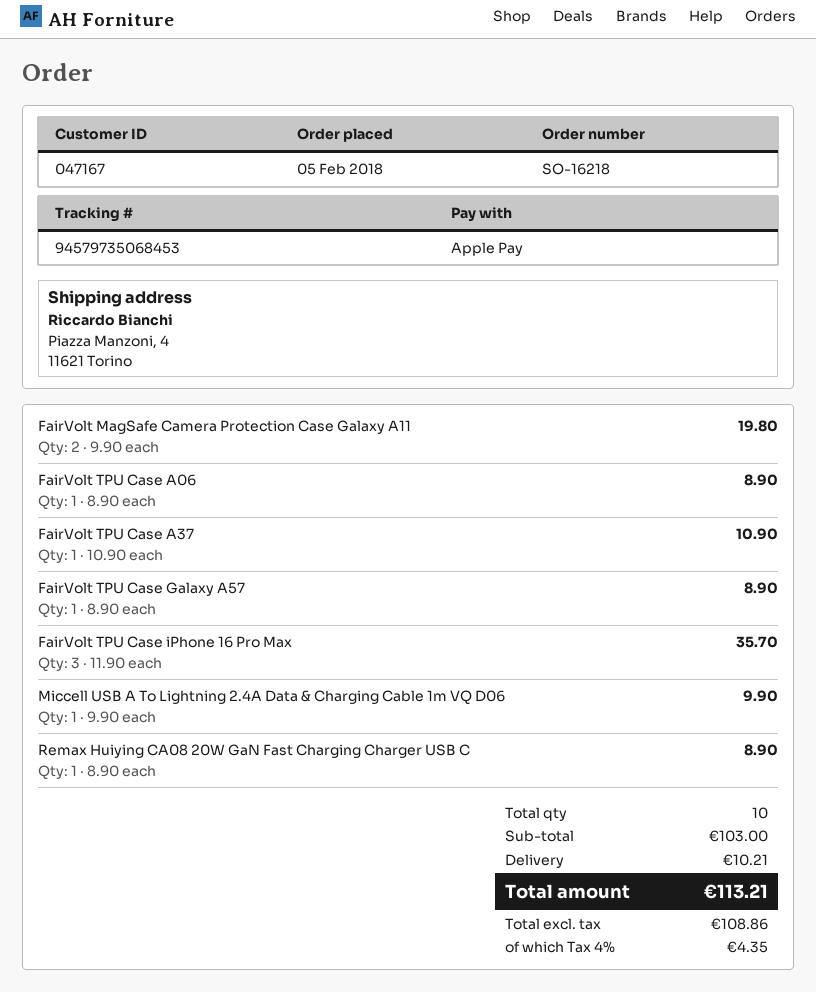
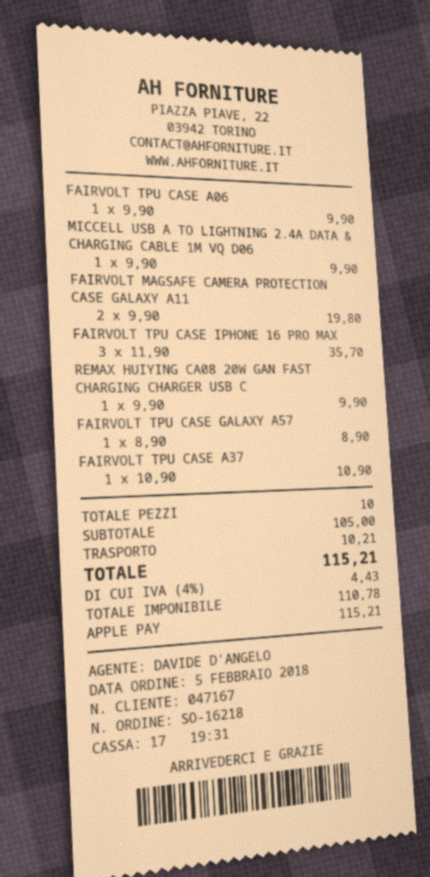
FairVolt TPU Case A06: 1 x 8.90 = 8.90 -> 1 x 9.90 = 9.90
Remax Huiying CA08 20W GaN Fast Charging Charger USB C: 1 x 8.90 = 8.90 -> 1 x 9.90 = 9.90
subtotal: 103.00 -> 105.00
net: 108.86 -> 110.78
tax: 4% = 4.35 -> 4% = 4.43
total: 113.21 -> 115.21

